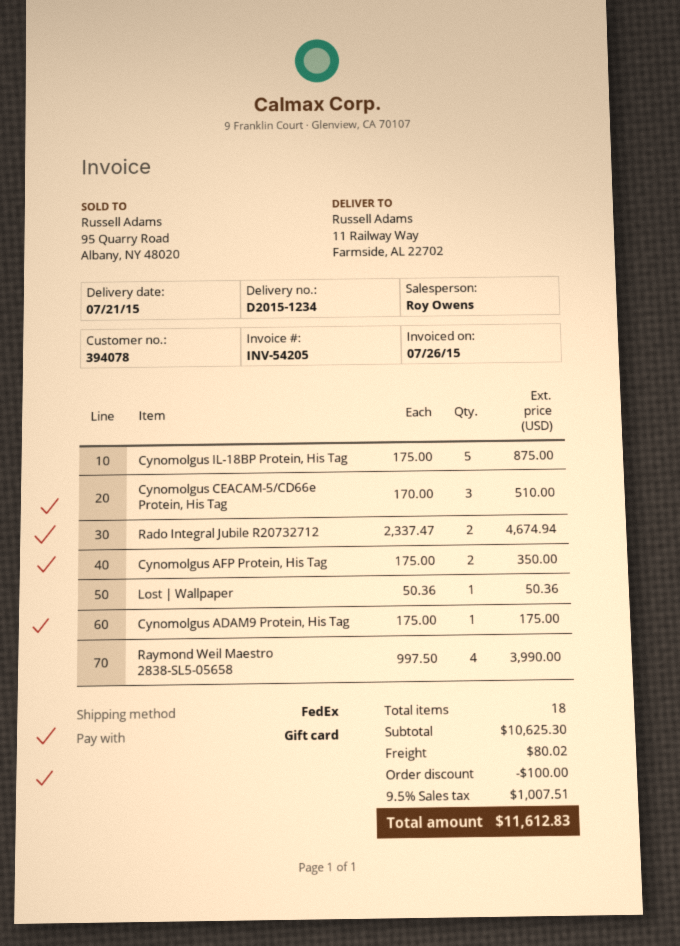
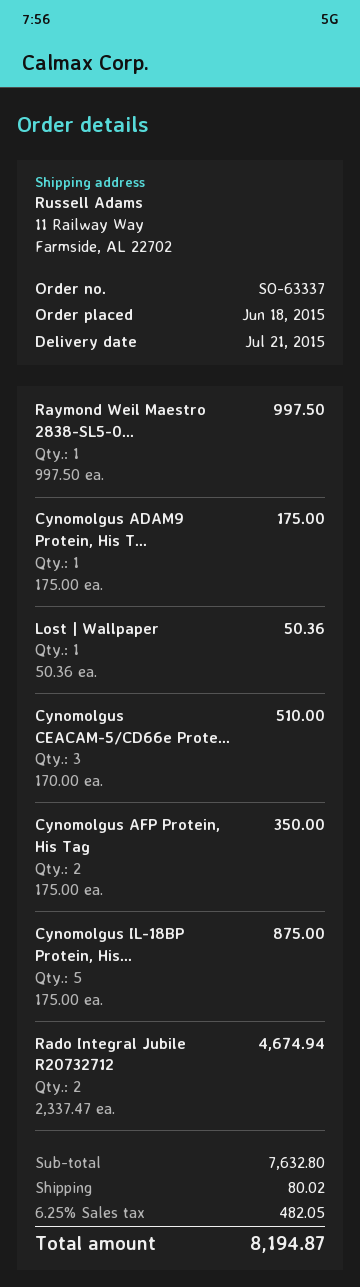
Raymond Weil Maestro 2838-SL5-05658: 4 x 997.50 = 3990.00 -> 1 x 997.50 = 997.50
subtotal: 10625.30 -> 7632.80
discount: 100.00 -> none
tax: 9.5% = 1007.51 -> 6.25% = 482.05
total: 11612.83 -> 8194.87

